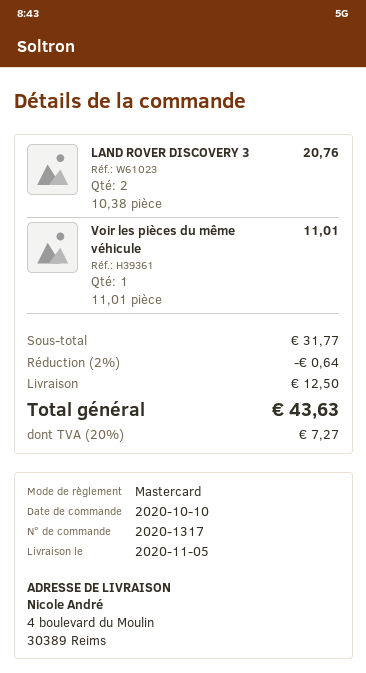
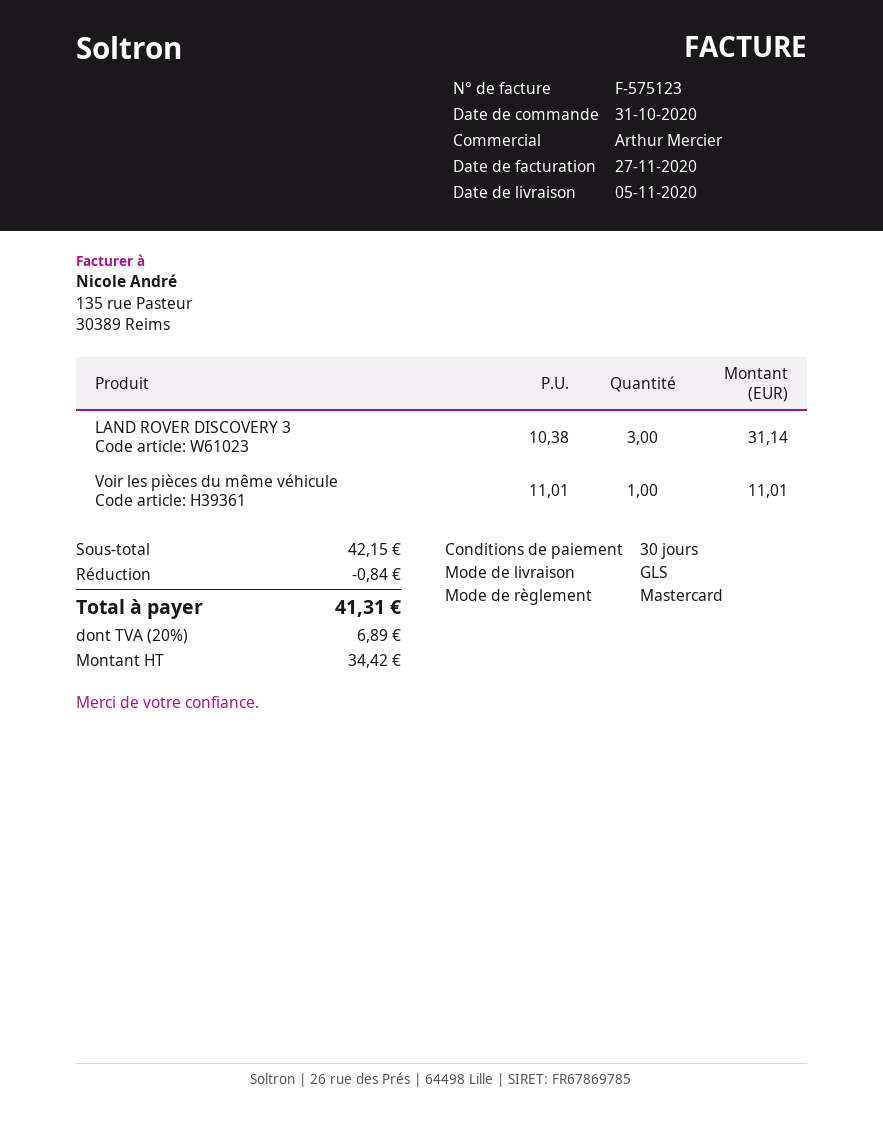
order date: 2020-10-10 -> 2020-10-31
LAND ROVER DISCOVERY 3: 2 x 10.38 = 20.76 -> 3 x 10.38 = 31.14
subtotal: 31.77 -> 42.15
discount: 0.64 -> 0.84
shipping: 12.50 -> none
tax: 20% = 7.27 -> 20% = 6.89
total: 43.63 -> 41.31

